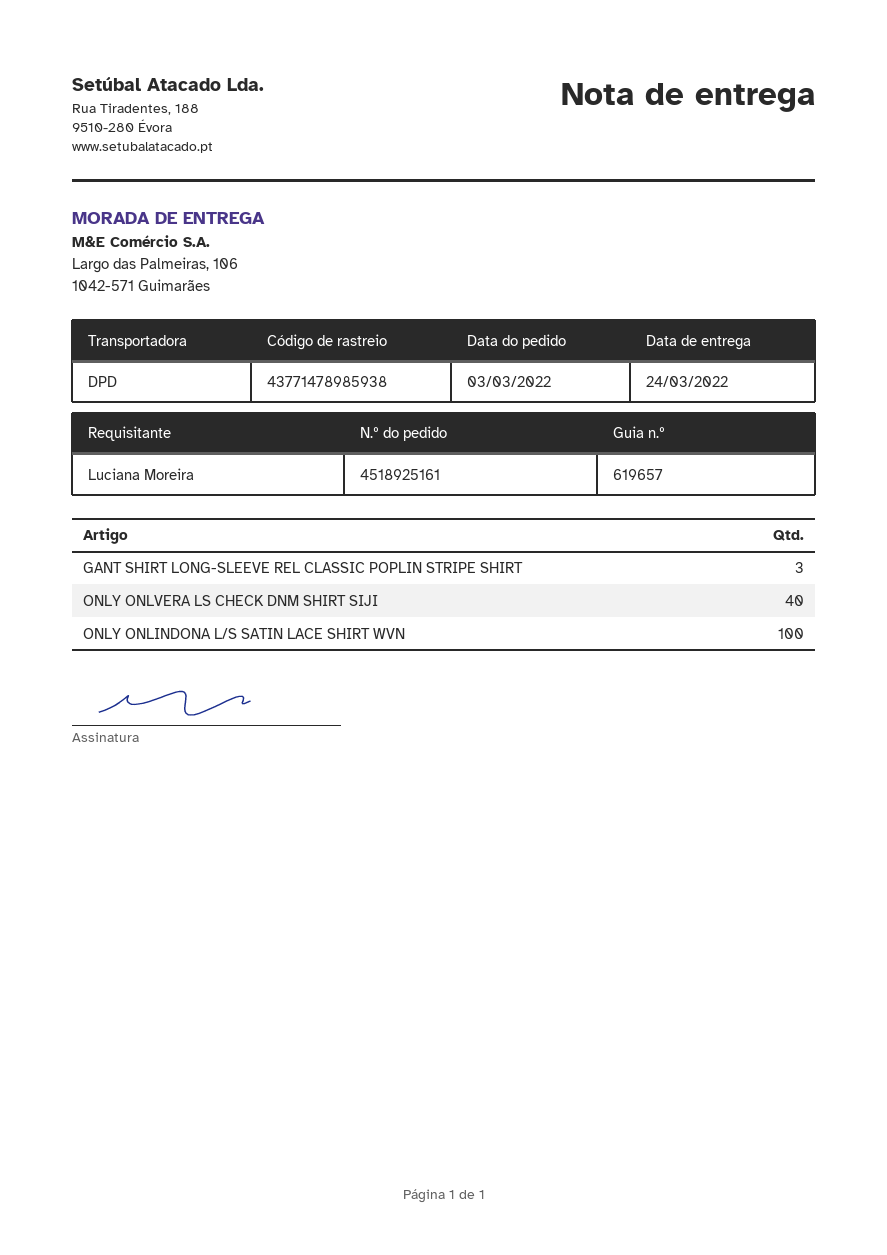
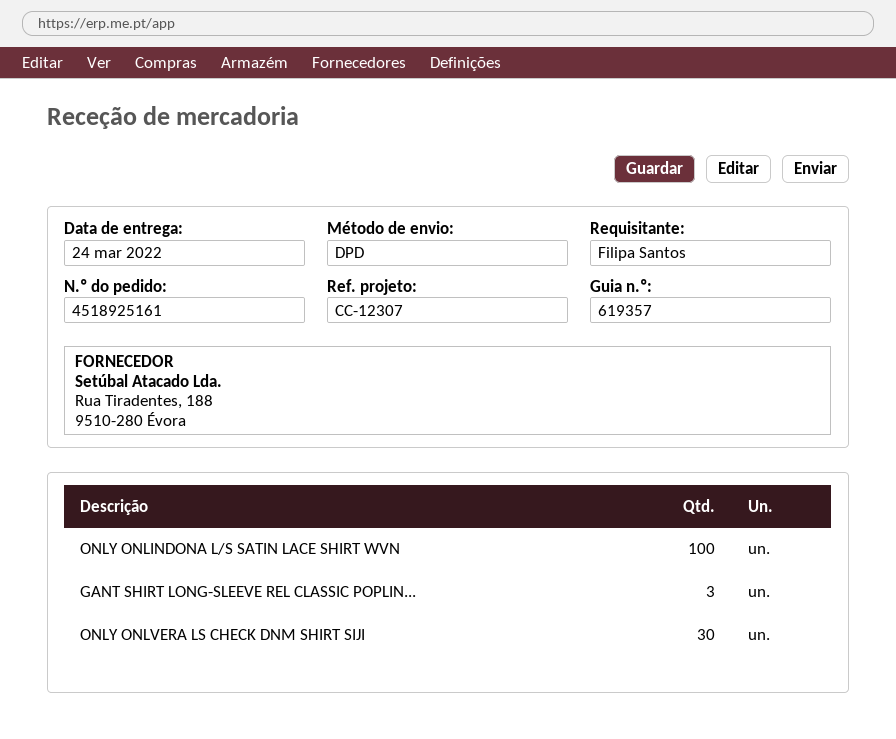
delivery note number: 619657 -> 619357
ordered by: Luciana Moreira -> Filipa Santos
ONLY ONLVERA LS CHECK DNM SHIRT SIJI: 40 -> 30

